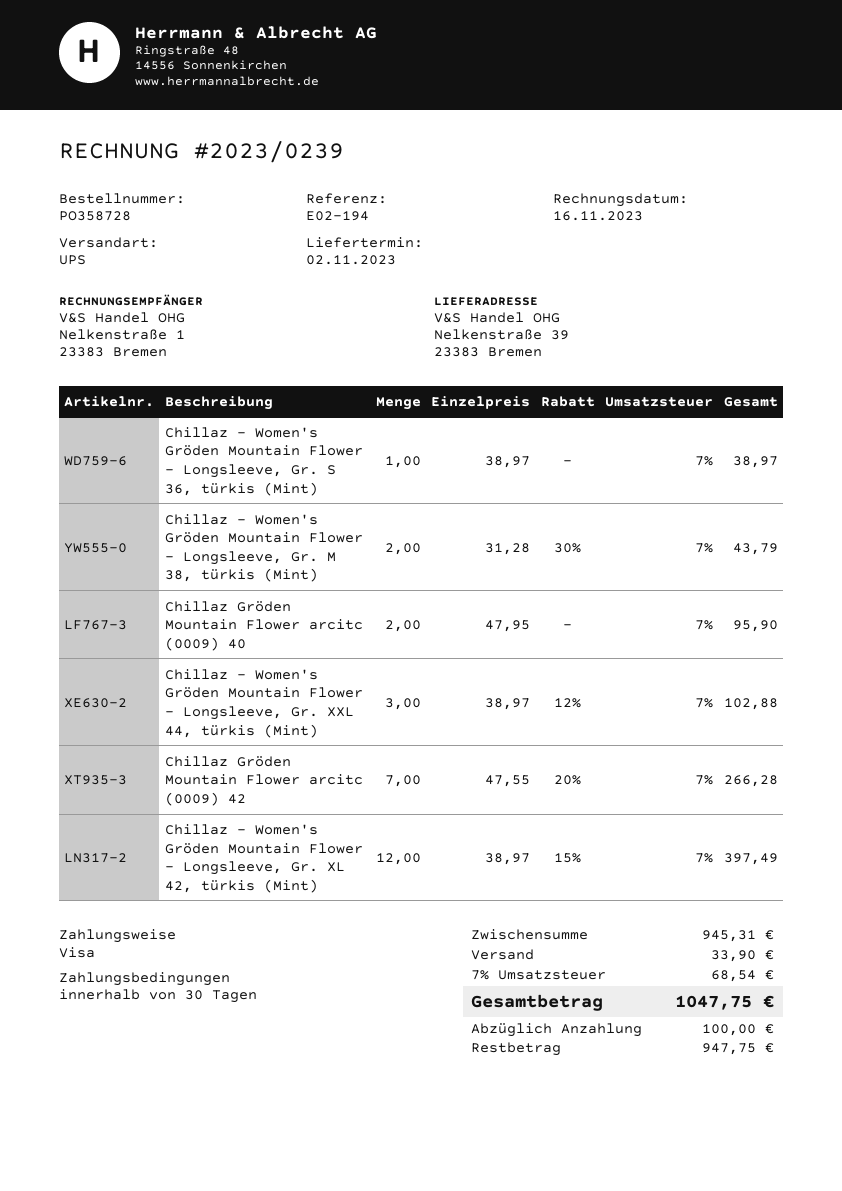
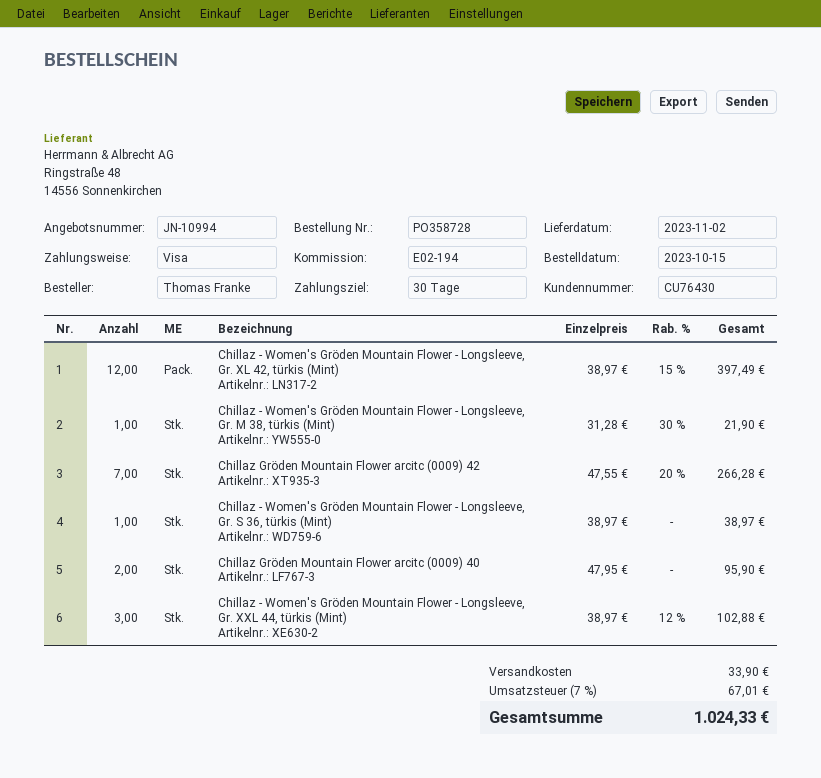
Chillaz - Women's Gröden Mountain Flower - Longsleeve, Gr. M 38, türkis (Mint): 2 x 31.28 - 30% = 43.79 -> 1 x 31.28 - 30% = 21.90
tax: 7% = 68.54 -> 7% = 67.01
total: 1047.75 -> 1024.33

